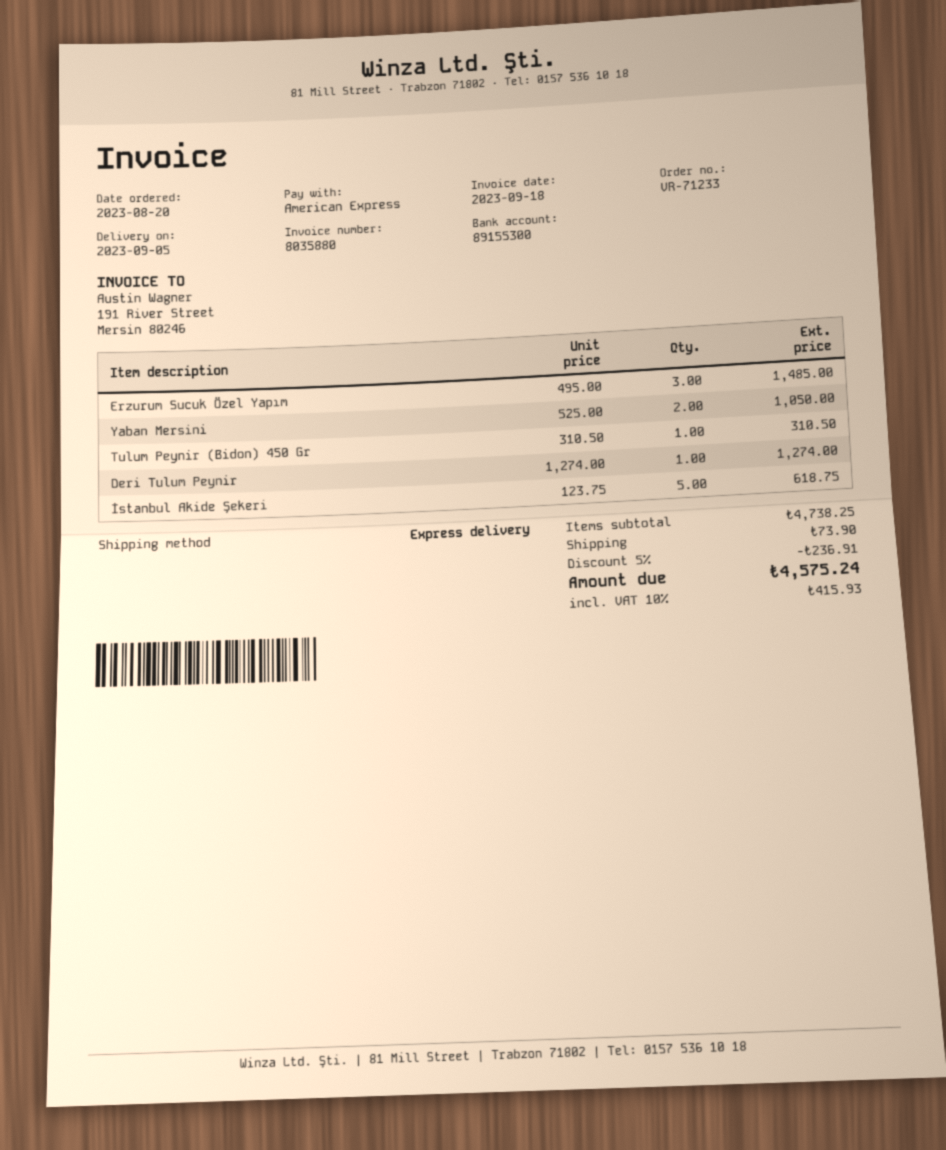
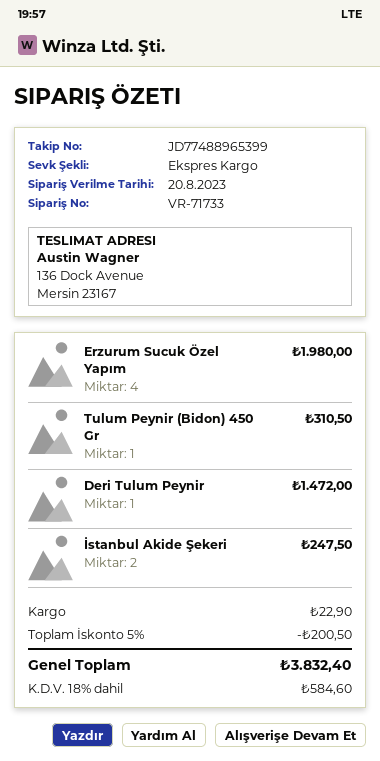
order number: VR-71233 -> VR-71733
Erzurum Sucuk Özel Yapım: 3 for 1485.00 -> 4 for 1980.00
Yaban Mersini: 2 for 1050.00 -> none
Deri Tulum Peynir: 1 for 1274.00 -> 1 for 1472.00
İstanbul Akide Şekeri: 5 for 618.75 -> 2 for 247.50
discount: 5% = 236.91 -> 5% = 200.50
shipping: 73.90 -> 22.90
tax: 10% = 415.93 -> 18% = 584.60
total: 4575.24 -> 3832.40

